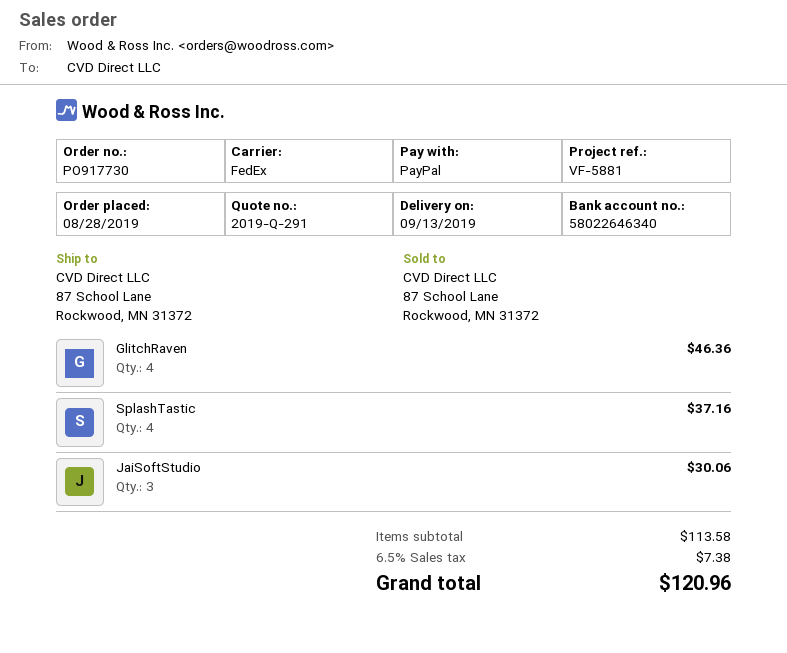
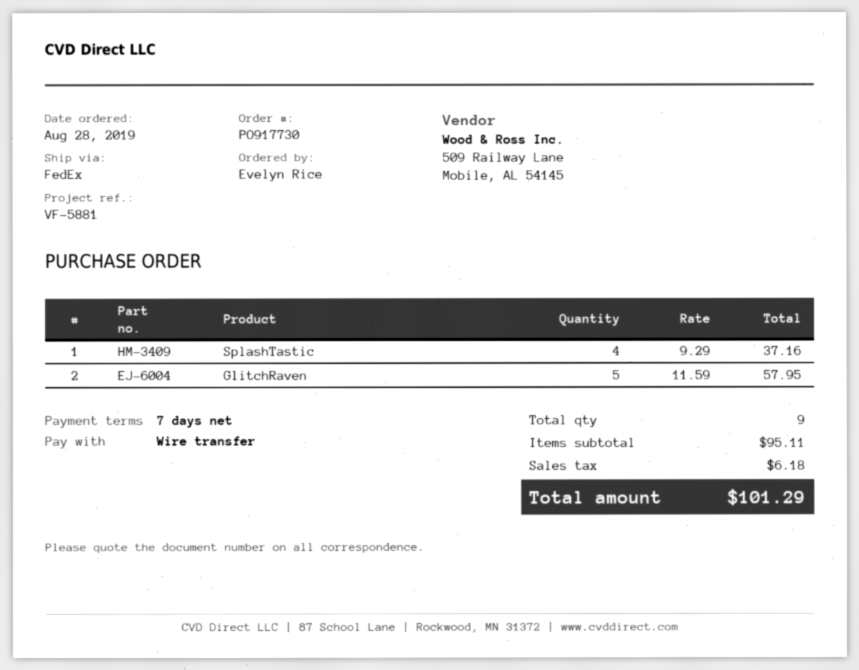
payment method: PayPal -> bank transfer
GlitchRaven: 4 for 46.36 -> 5 for 57.95
JaiSoftStudio: 3 for 30.06 -> none
subtotal: 113.58 -> 95.11
tax: 7.38 -> 6.18
total: 120.96 -> 101.29

